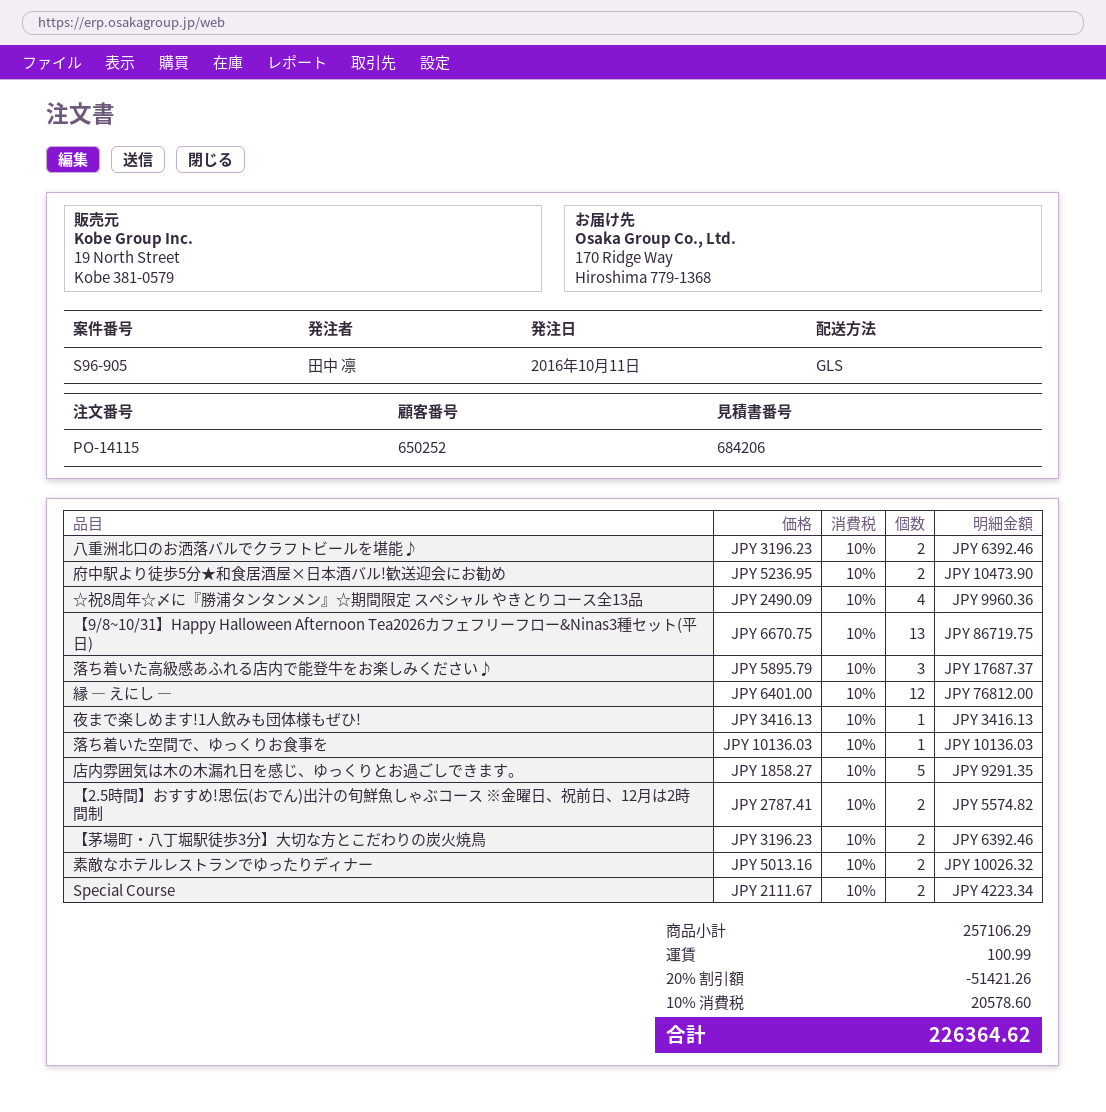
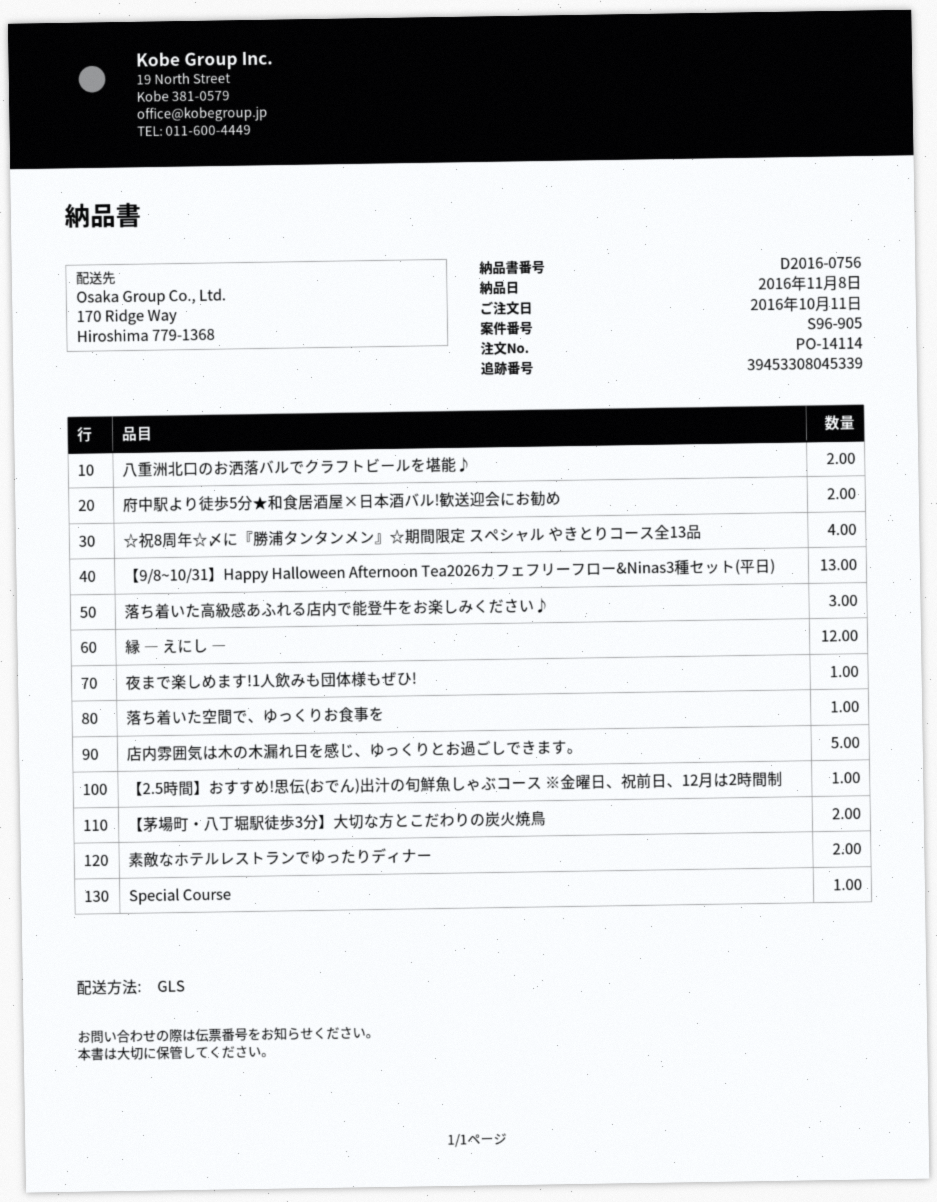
order number: PO-14115 -> PO-14114
【2.5時間】おすすめ!思伝(おでん)出汁の旬鮮魚しゃぶコース ※金曜日、祝前日、12月は2時間制: 2 -> 1
Special Course: 2 -> 1

